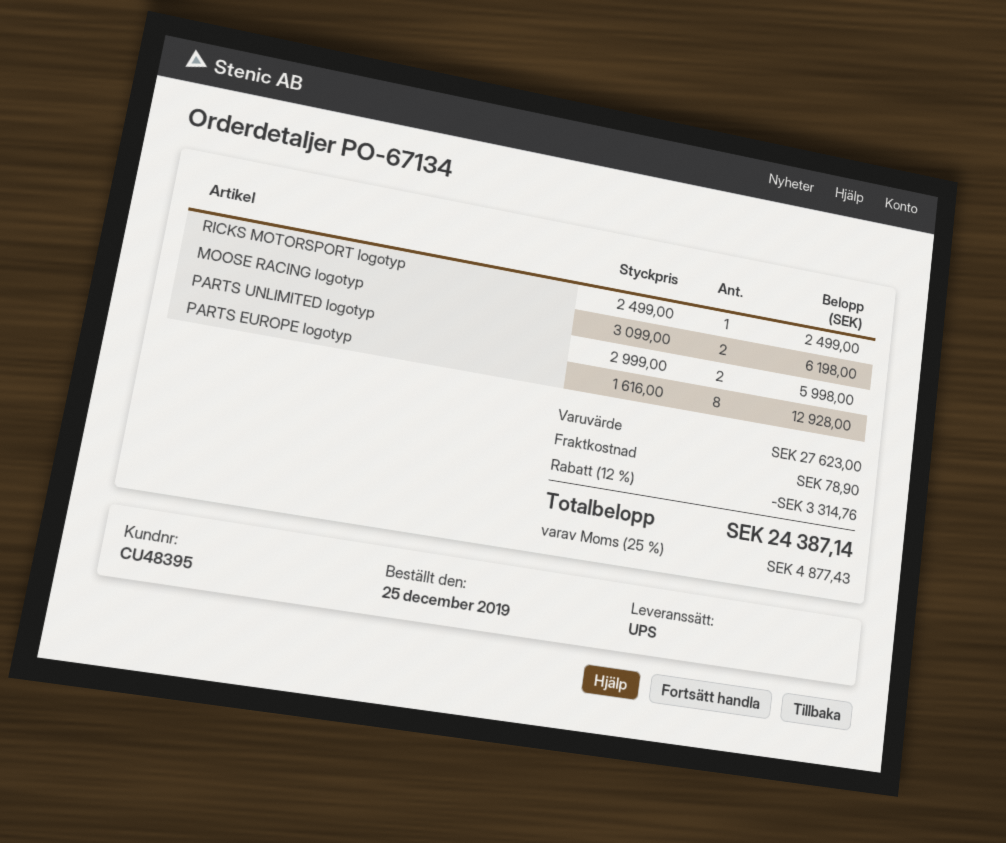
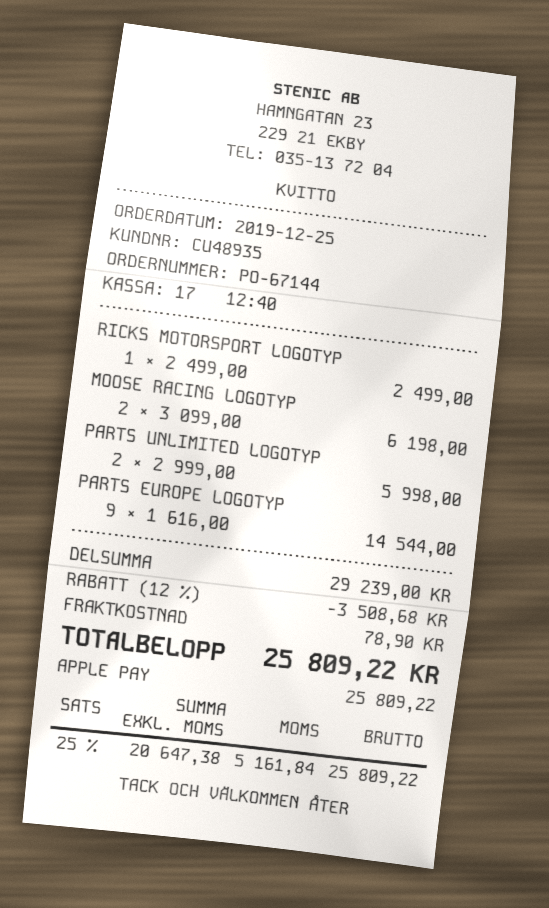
order number: PO-67134 -> PO-67144
customer number: CU48395 -> CU48935
PARTS EUROPE logotyp: 8 x 1616.00 = 12928.00 -> 9 x 1616.00 = 14544.00
subtotal: 27623.00 -> 29239.00
discount: 12% = 3314.76 -> 12% = 3508.68
tax: 25% = 4877.43 -> 25% = 5161.84
total: 24387.14 -> 25809.22

